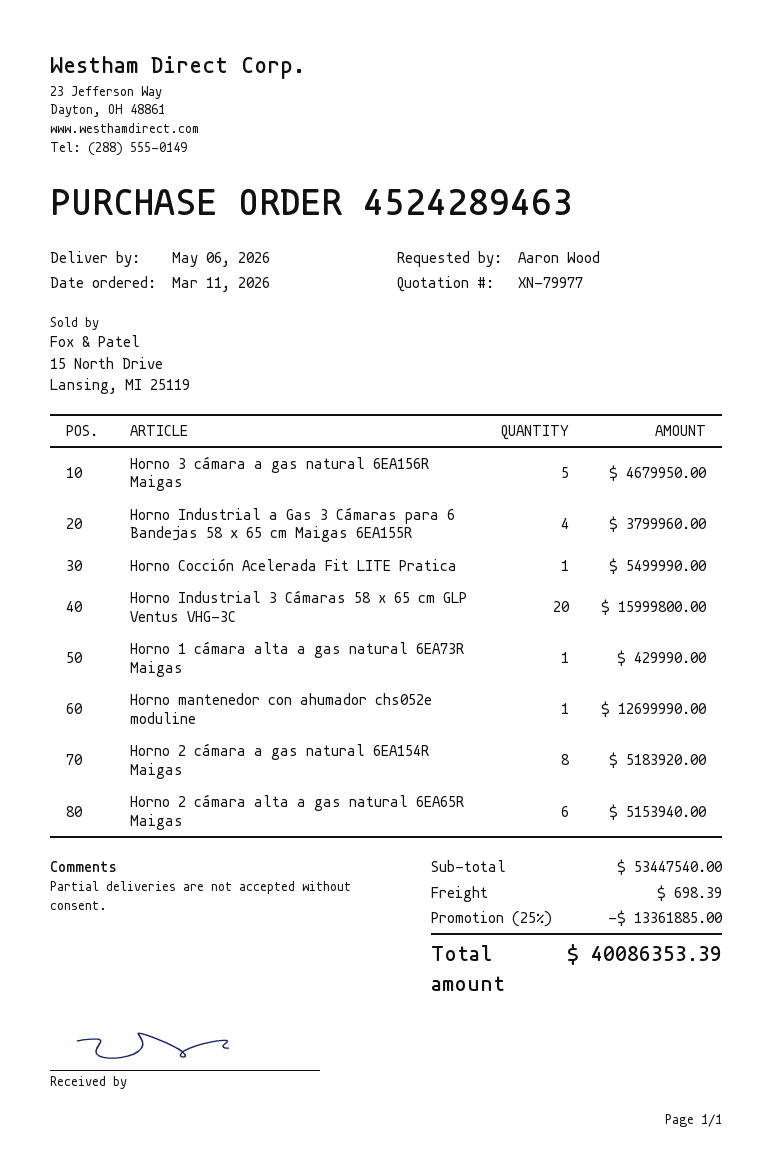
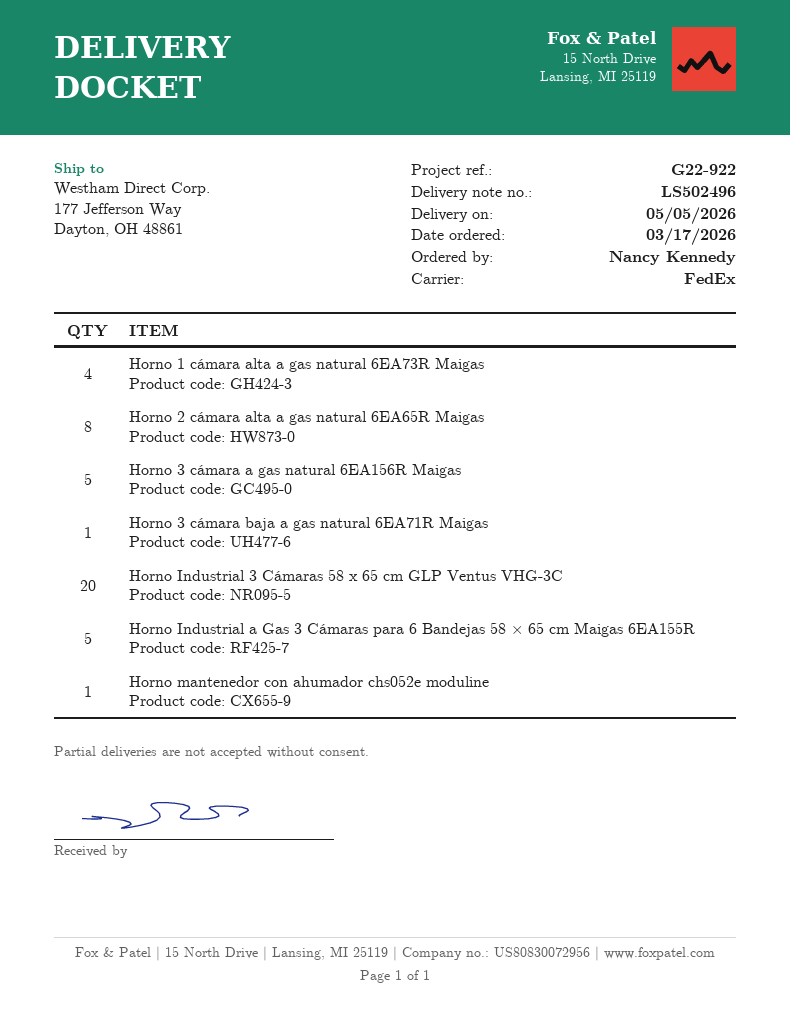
order date: 2026-03-11 -> 2026-03-17
delivery date: 2026-05-06 -> 2026-05-05
ordered by: Aaron Wood -> Nancy Kennedy
Horno Industrial a Gas 3 Cámaras para 6 Bandejas 58 × 65 cm Maigas 6EA155R: 4 -> 5
Horno Cocción Acelerada Fit LITE Pratica: 1 -> none
Horno 1 cámara alta a gas natural 6EA73R Maigas: 1 -> 4
Horno 2 cámara a gas natural 6EA154R Maigas: 8 -> none
Horno 2 cámara alta a gas natural 6EA65R Maigas: 6 -> 8
Horno 3 cámara baja a gas natural 6EA71R Maigas: none -> 1

